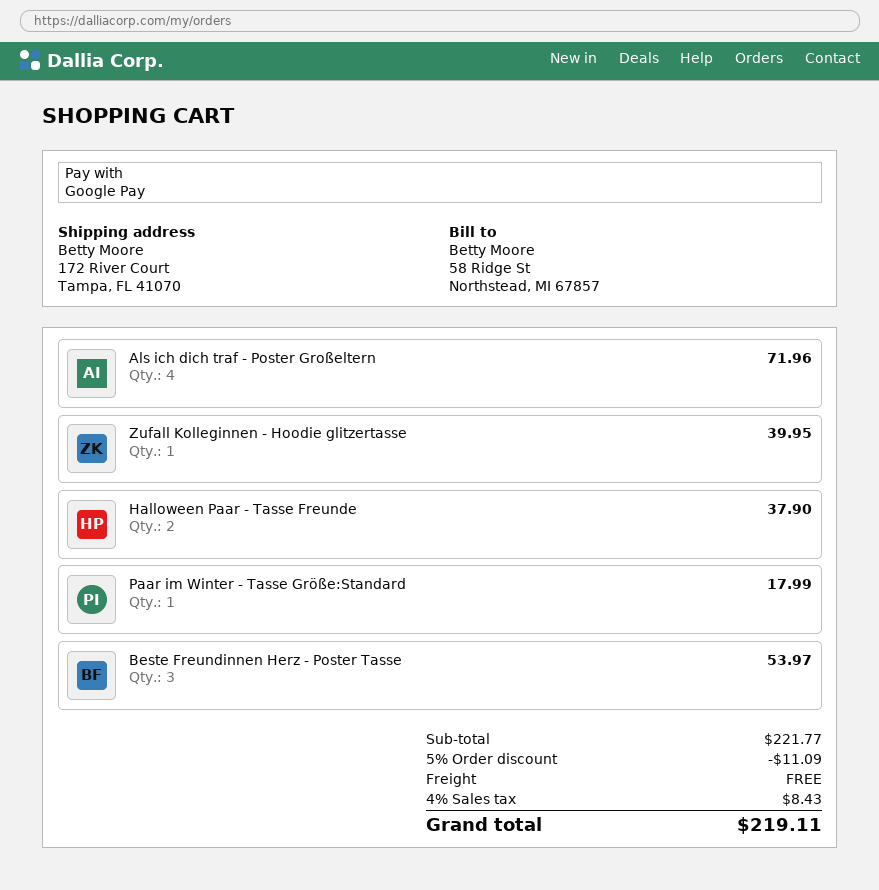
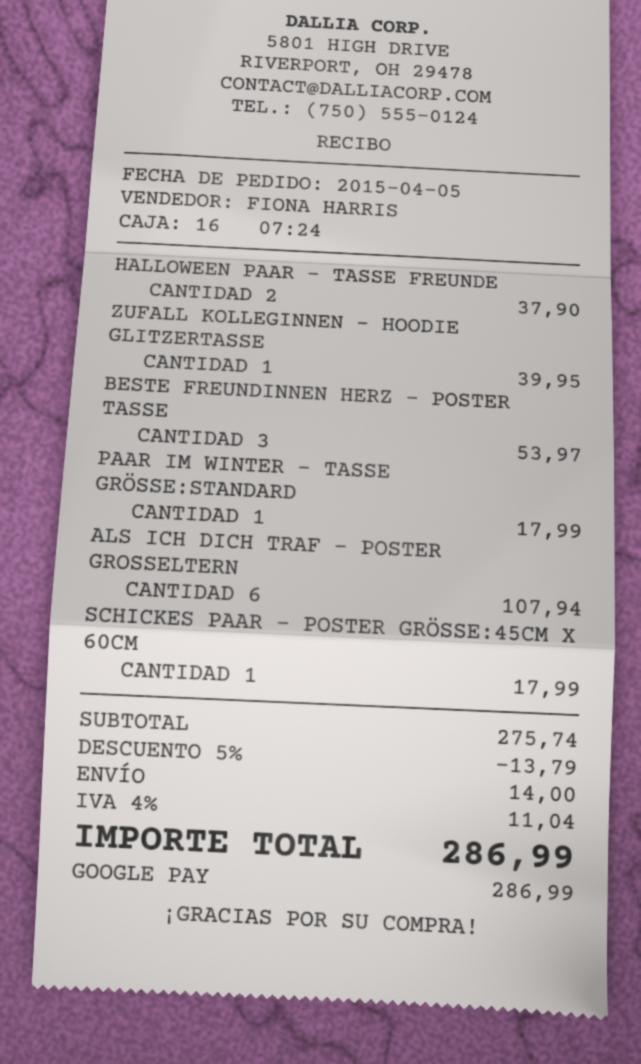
Als ich dich traf - Poster Großeltern: 4 for 71.96 -> 6 for 107.94
SCHICKES PAAR - POSTER GRÖSSE:45CM X 60CM: none -> 1 for 17.99
subtotal: 221.77 -> 275.74
discount: 5% = 11.09 -> 5% = 13.79
shipping: 0.00 -> 14.00
tax: 4% = 8.43 -> 4% = 11.04
total: 219.11 -> 286.99

